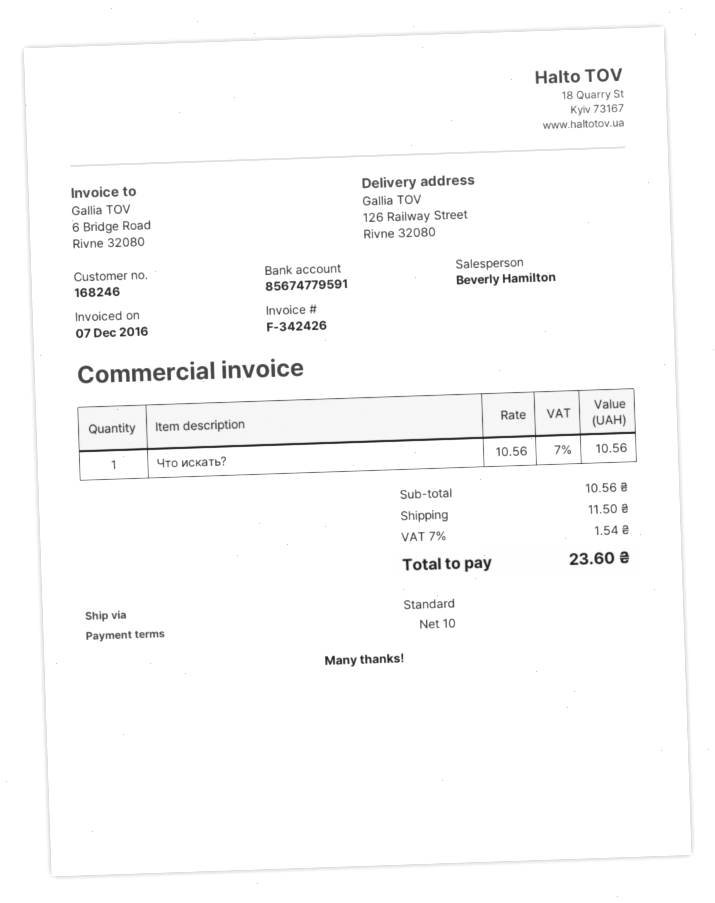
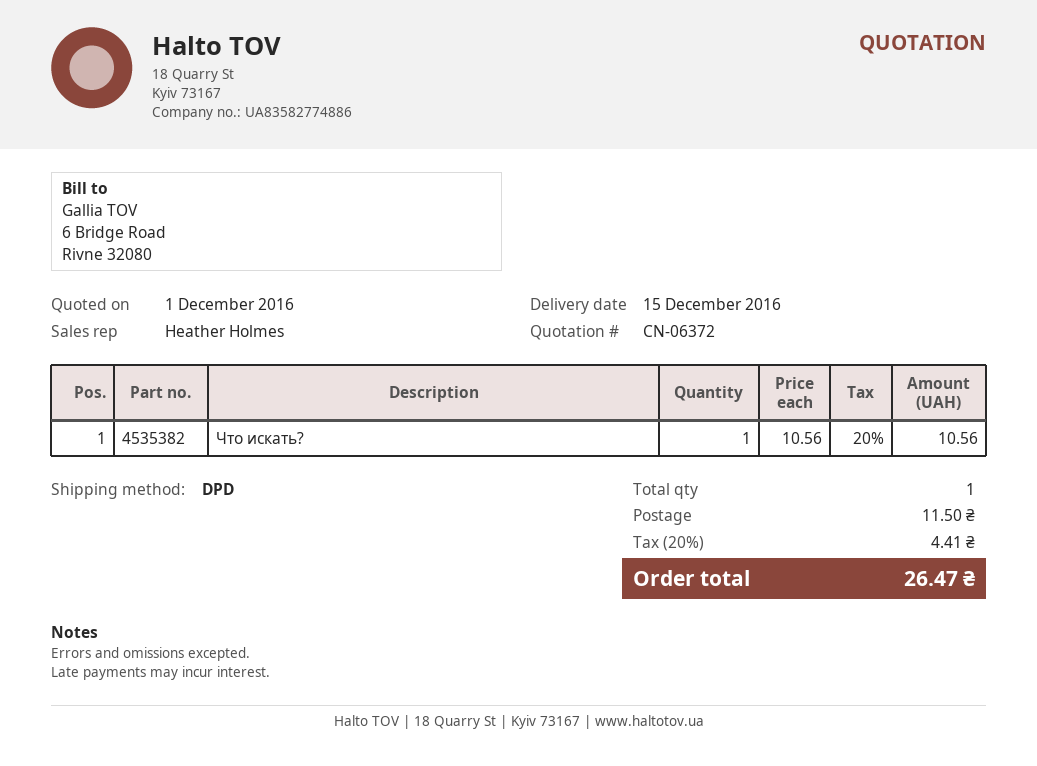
sales rep: Beverly Hamilton -> Heather Holmes
shipping method: standard -> DPD
tax: 7% = 1.54 -> 20% = 4.41
total: 23.60 -> 26.47

